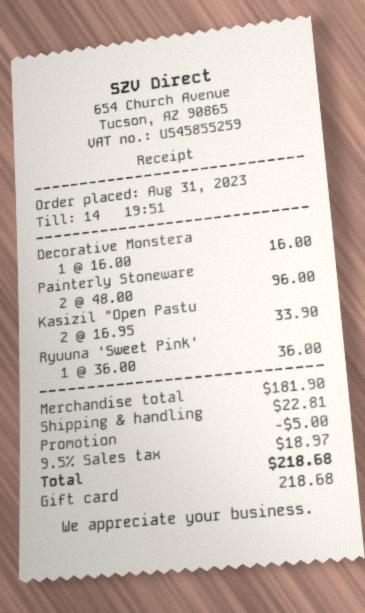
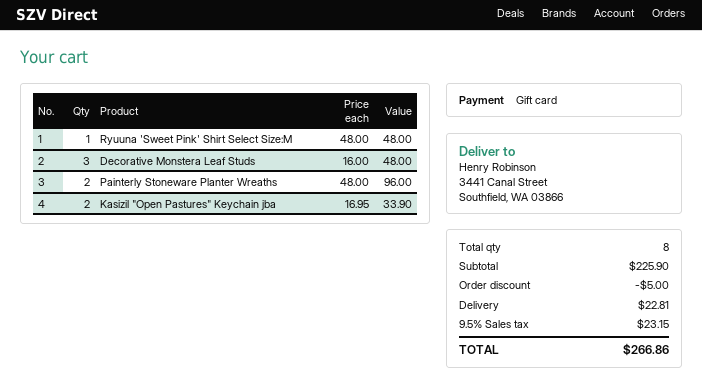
Decorative Monstera: 1 x 16.00 = 16.00 -> 3 x 16.00 = 48.00
Ryuuna 'Sweet Pink': 1 x 36.00 = 36.00 -> 1 x 48.00 = 48.00
subtotal: 181.90 -> 225.90
tax: 9.5% = 18.97 -> 9.5% = 23.15
total: 218.68 -> 266.86

